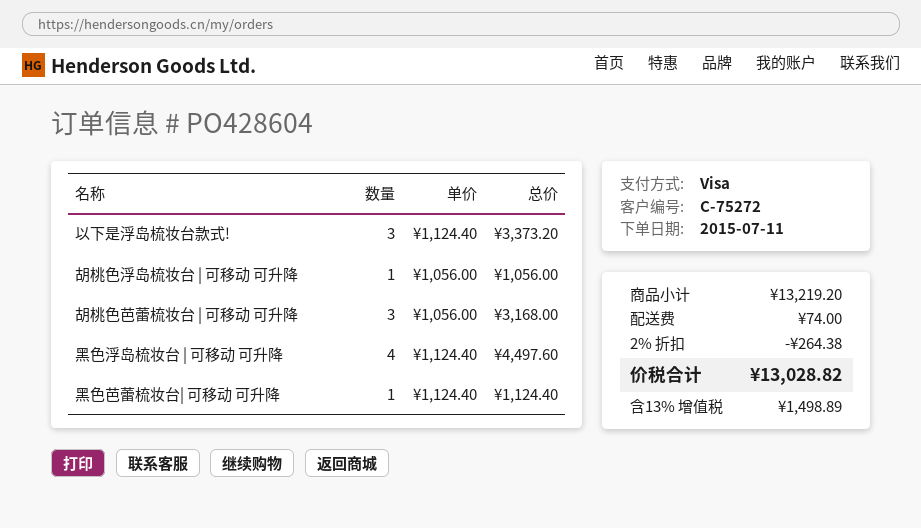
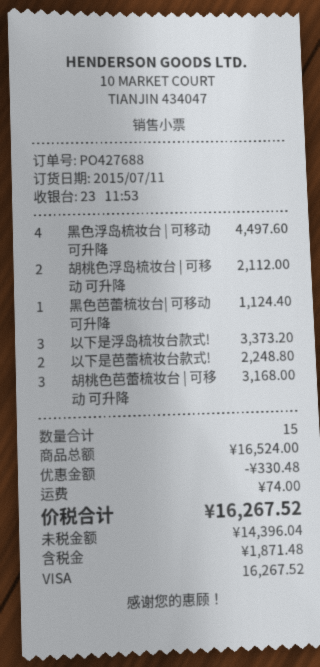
order number: PO428604 -> PO427688
胡桃色浮岛梳妆台 | 可移动 可升降: 1 for 1056.00 -> 2 for 2112.00
以下是芭蕾梳妆台款式!: none -> 2 for 2248.80
subtotal: 13219.20 -> 16524.00
discount: 264.38 -> 330.48
tax: 1498.89 -> 1871.48
total: 13028.82 -> 16267.52

